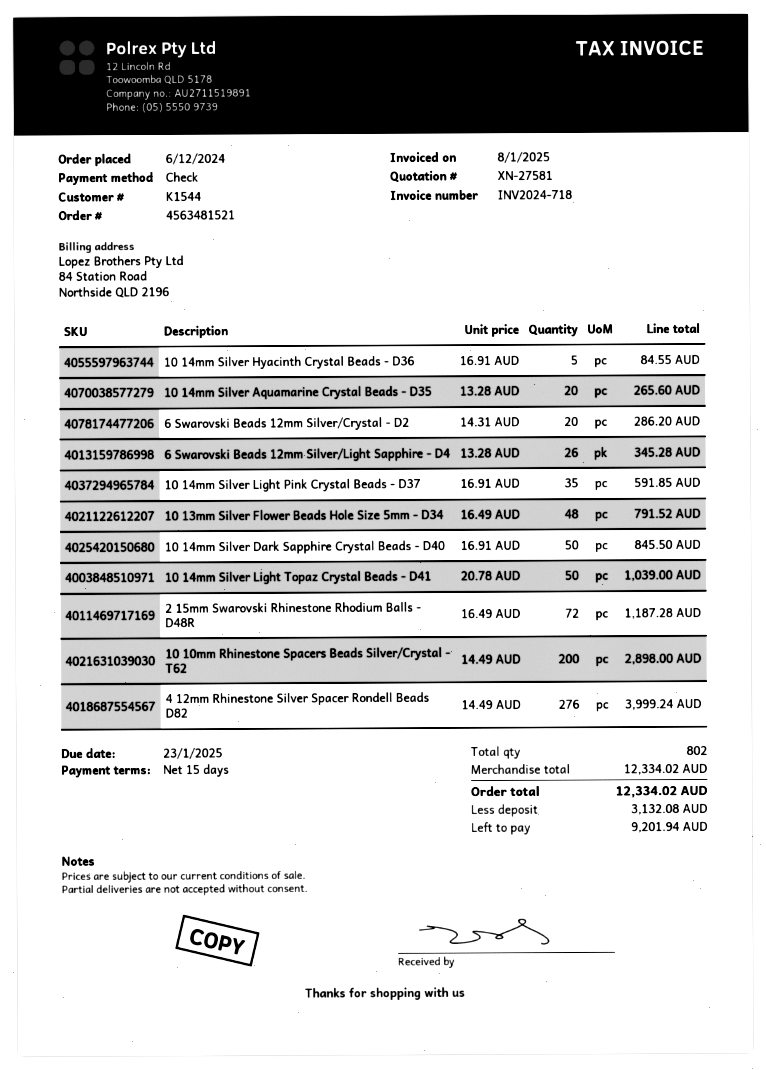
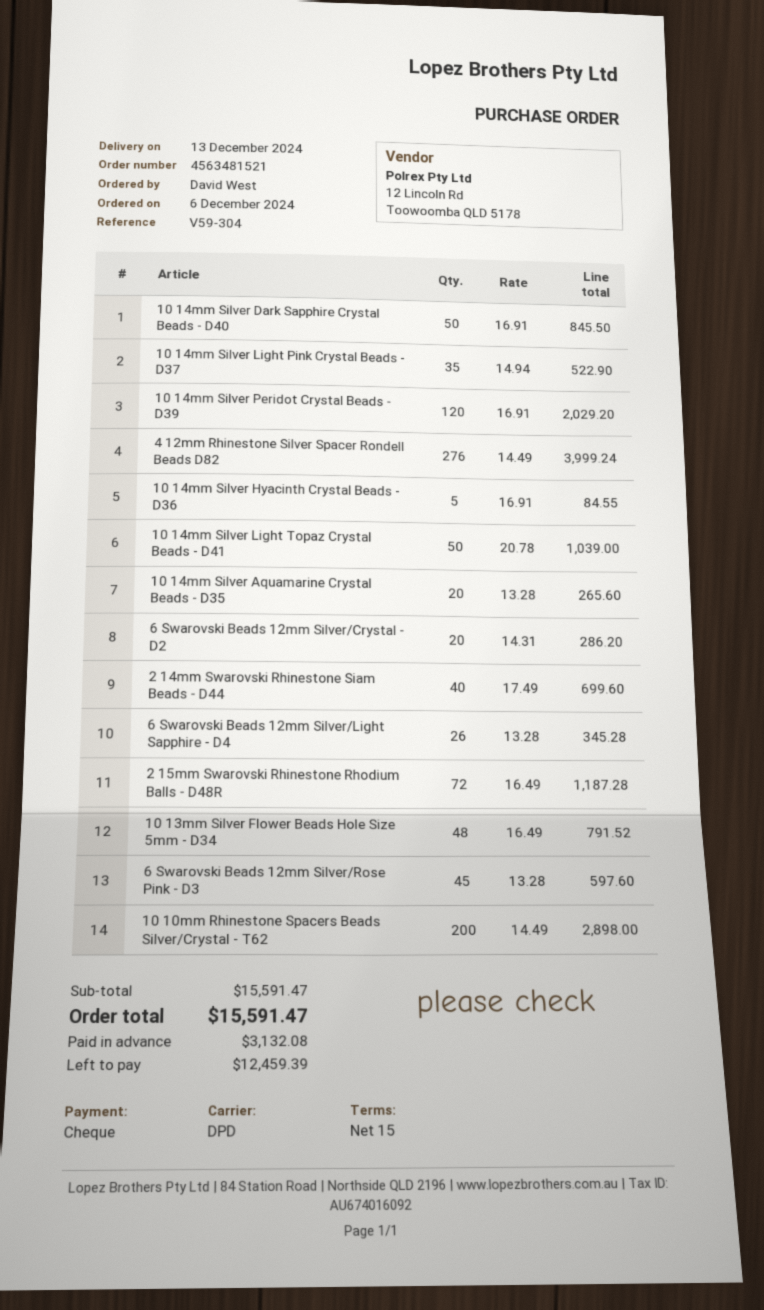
10 14mm Silver Light Pink Crystal Beads - D37: 35 x 16.91 = 591.85 -> 35 x 14.94 = 522.90
10 14mm Silver Peridot Crystal Beads - D39: none -> 120 x 16.91 = 2029.20
2 14mm Swarovski Rhinestone Siam Beads - D44: none -> 40 x 17.49 = 699.60
6 Swarovski Beads 12mm Silver/Rose Pink - D3: none -> 45 x 13.28 = 597.60
subtotal: 12334.02 -> 15591.47
total: 12334.02 -> 15591.47
balance: 9201.94 -> 12459.39

